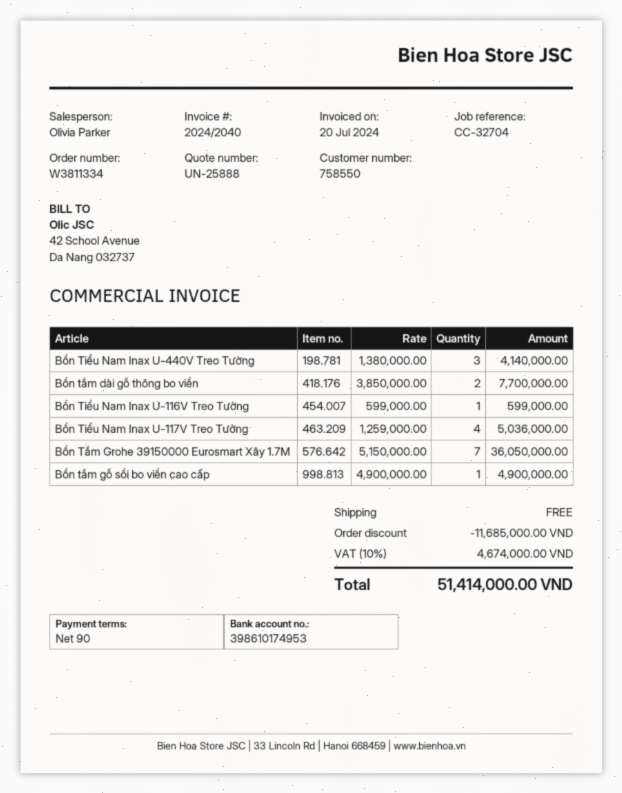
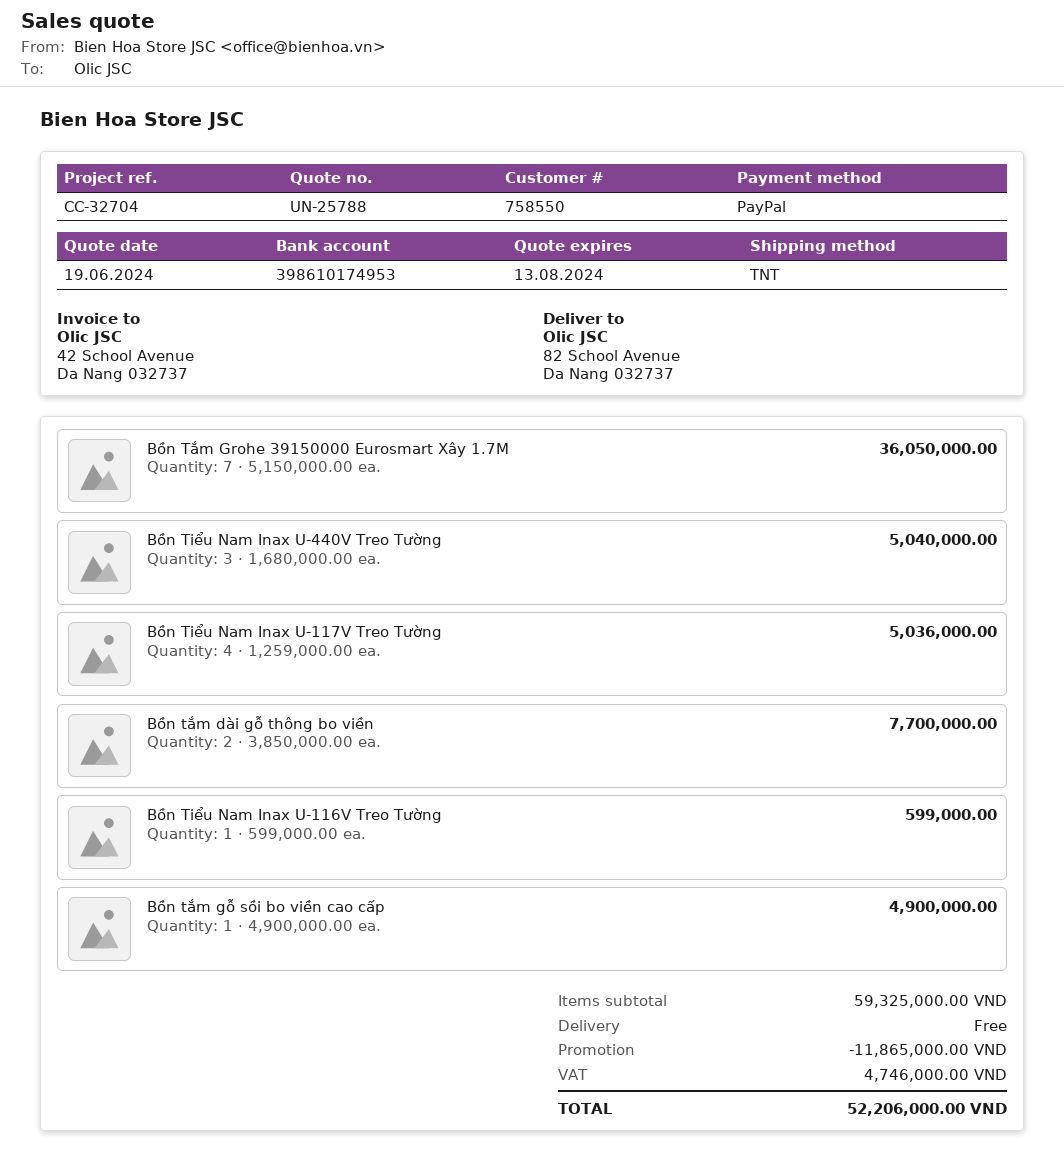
quote number: UN-25888 -> UN-25788
Bồn Tiểu Nam Inax U-440V Treo Tường: 3 x 1380000.00 = 4140000.00 -> 3 x 1680000.00 = 5040000.00
discount: 11685000.00 -> 11865000.00
tax: 4674000.00 -> 4746000.00
total: 51414000.00 -> 52206000.00

